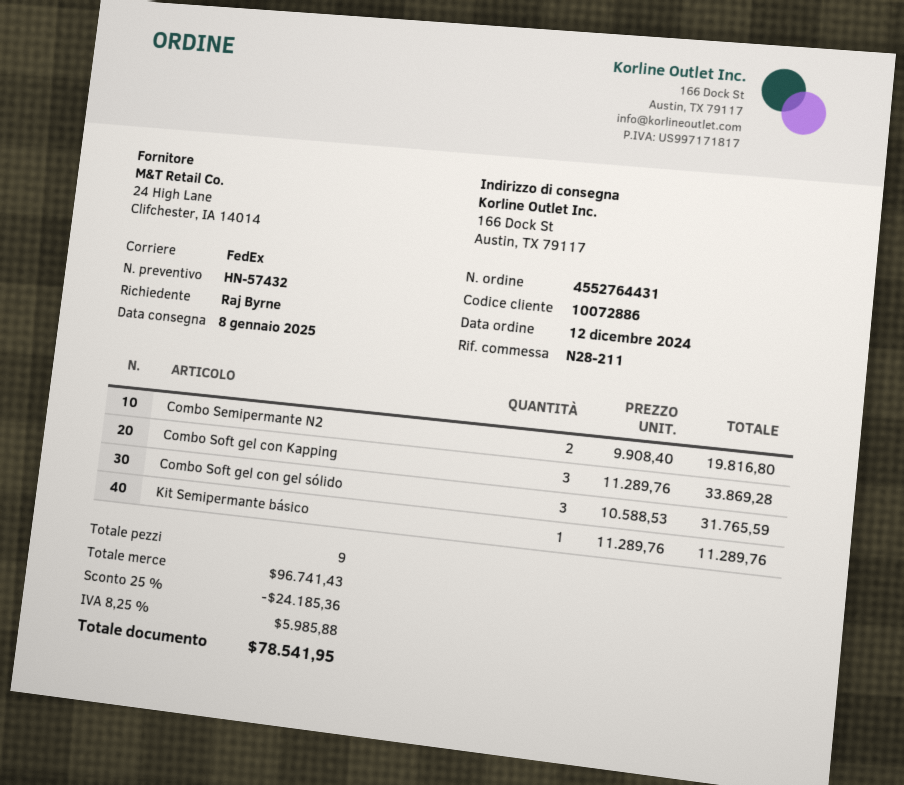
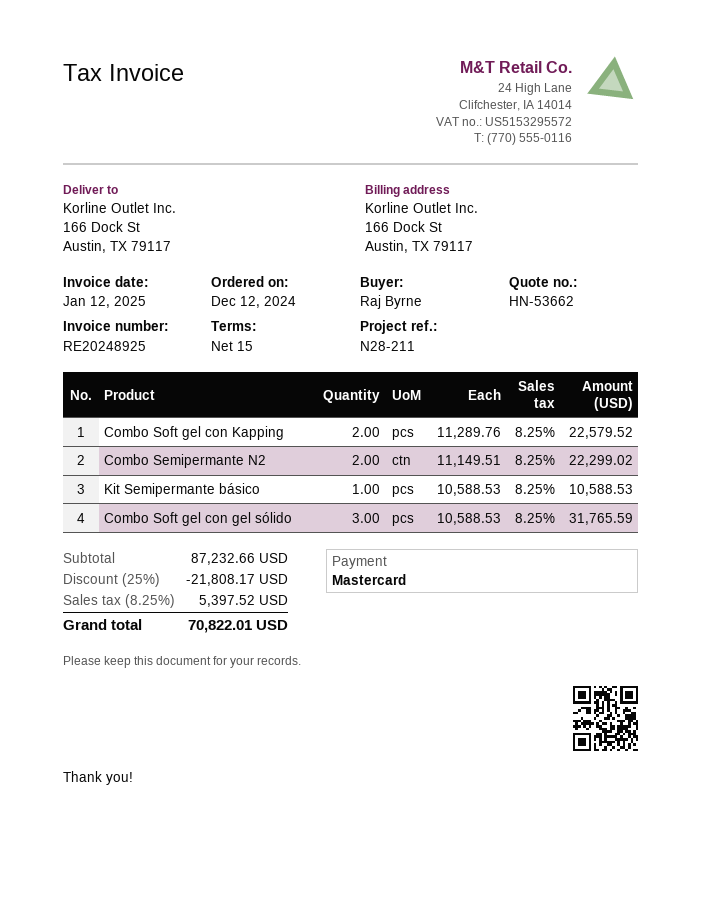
quote number: HN-57432 -> HN-53662
Combo Semipermante N2: 2 x 9908.40 = 19816.80 -> 2 x 11149.51 = 22299.02
Combo Soft gel con Kapping: 3 x 11289.76 = 33869.28 -> 2 x 11289.76 = 22579.52
Kit Semipermante básico: 1 x 11289.76 = 11289.76 -> 1 x 10588.53 = 10588.53
subtotal: 96741.43 -> 87232.66
discount: 25% = 24185.36 -> 25% = 21808.17
tax: 8.25% = 5985.88 -> 8.25% = 5397.52
total: 78541.95 -> 70822.01

